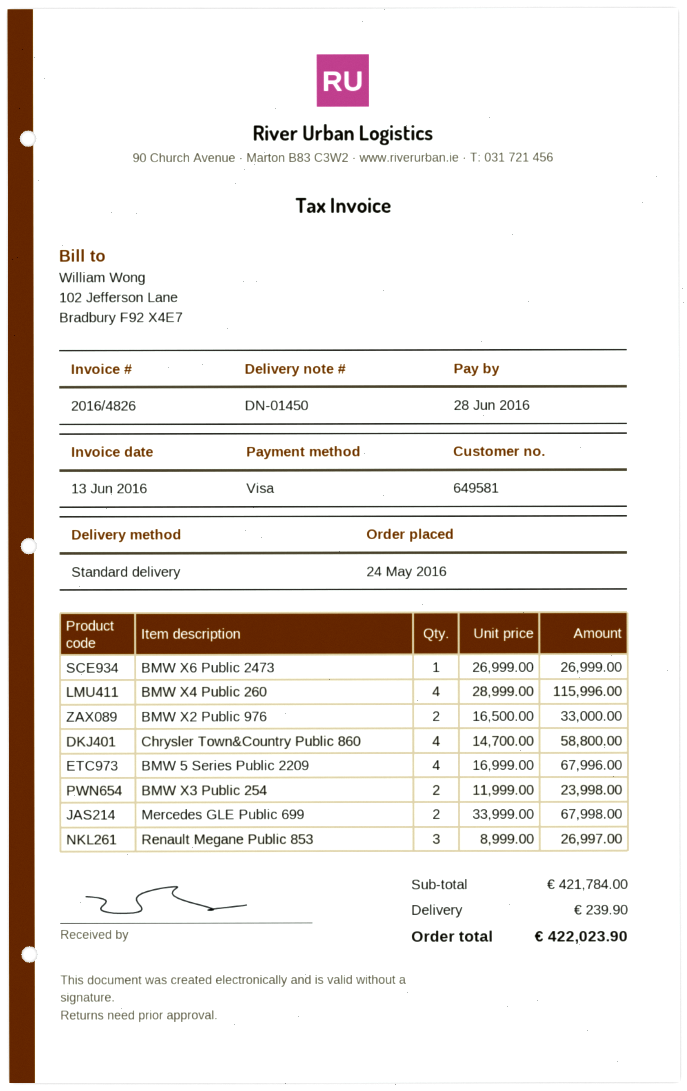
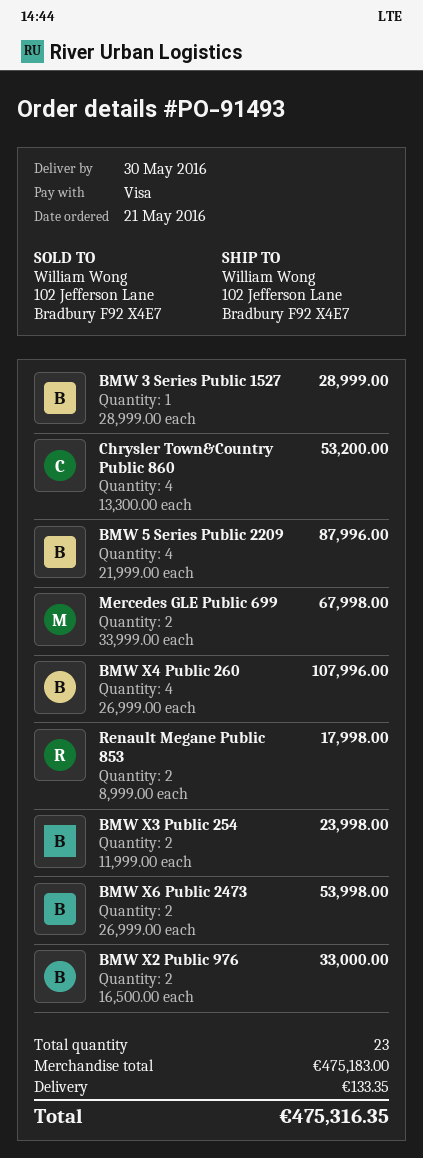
order date: 2016-05-24 -> 2016-05-21
BMW X6 Public 2473: 1 x 26999.00 = 26999.00 -> 2 x 26999.00 = 53998.00
BMW X4 Public 260: 4 x 28999.00 = 115996.00 -> 4 x 26999.00 = 107996.00
Chrysler Town&Country Public 860: 4 x 14700.00 = 58800.00 -> 4 x 13300.00 = 53200.00
BMW 5 Series Public 2209: 4 x 16999.00 = 67996.00 -> 4 x 21999.00 = 87996.00
Renault Megane Public 853: 3 x 8999.00 = 26997.00 -> 2 x 8999.00 = 17998.00
BMW 3 Series Public 1527: none -> 1 x 28999.00 = 28999.00
subtotal: 421784.00 -> 475183.00
shipping: 239.90 -> 133.35
total: 422023.90 -> 475316.35

